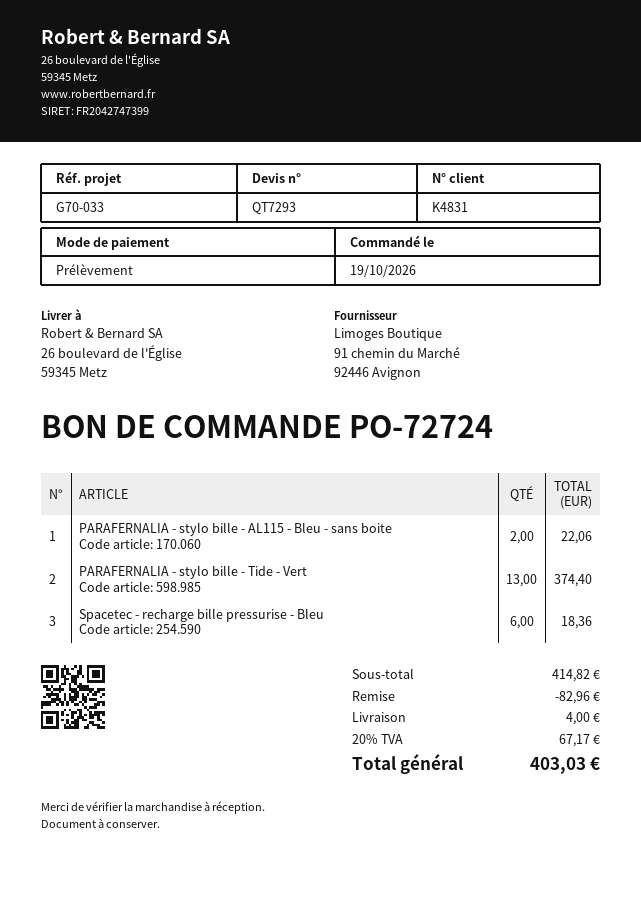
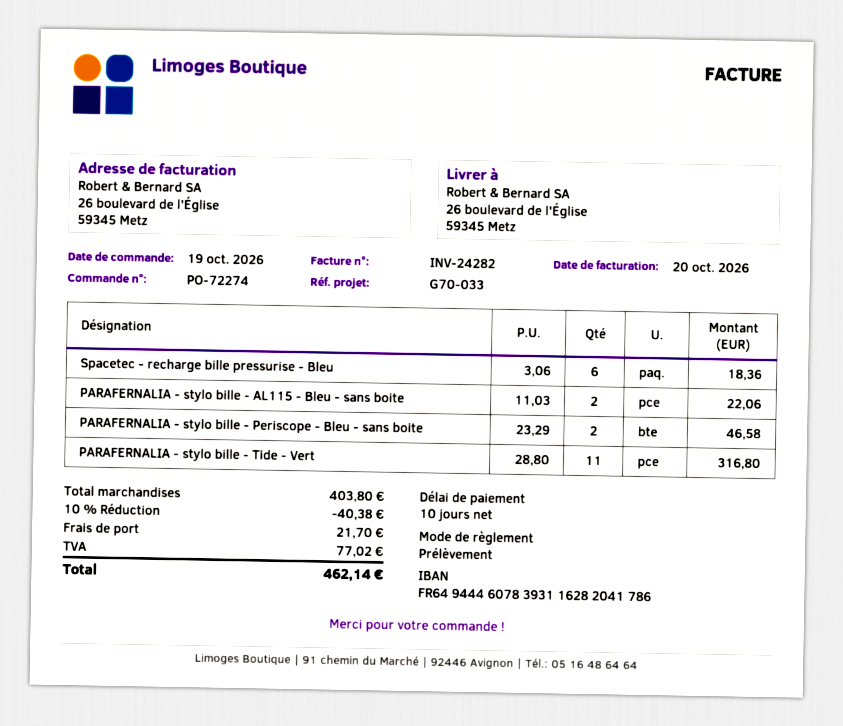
order number: PO-72724 -> PO-72274
PARAFERNALIA - stylo bille - Tide - Vert: 13 for 374.40 -> 11 for 316.80
PARAFERNALIA - stylo bille - Periscope - Bleu - sans boite: none -> 2 for 46.58
subtotal: 414.82 -> 403.80
discount: 82.96 -> 40.38
shipping: 4.00 -> 21.70
tax: 67.17 -> 77.02
total: 403.03 -> 462.14

